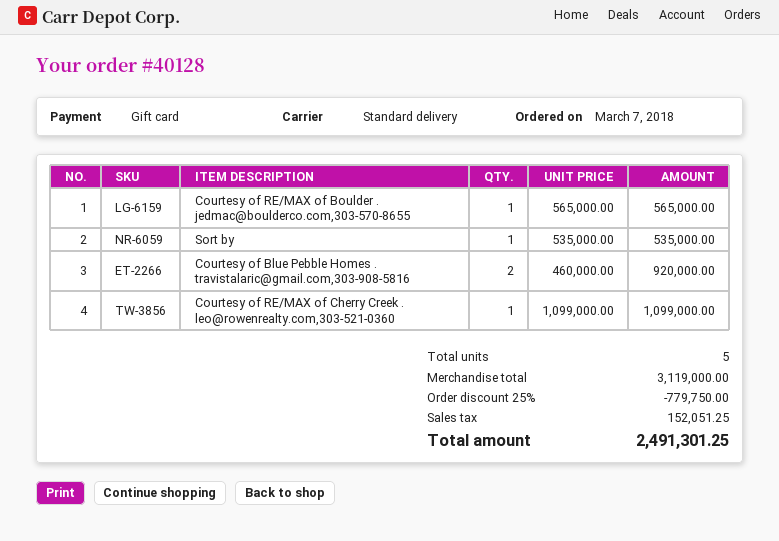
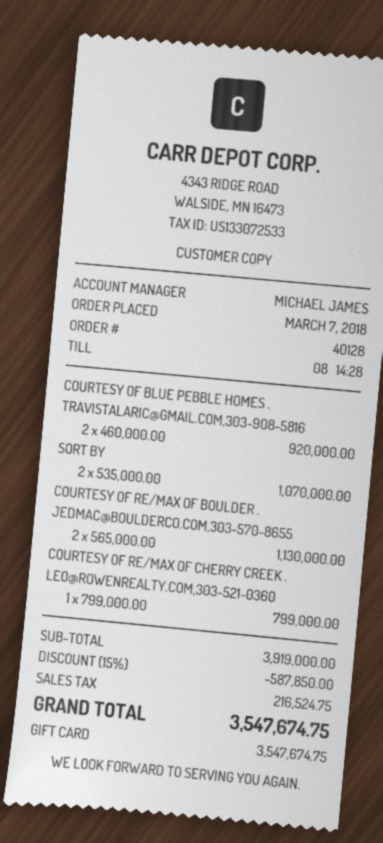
Courtesy of RE/MAX of Boulder . jedmac@boulderco.com,303-570-8655: 1 x 565000.00 = 565000.00 -> 2 x 565000.00 = 1130000.00
Sort by: 1 x 535000.00 = 535000.00 -> 2 x 535000.00 = 1070000.00
Courtesy of RE/MAX of Cherry Creek . leo@rowenrealty.com,303-521-0360: 1 x 1099000.00 = 1099000.00 -> 1 x 799000.00 = 799000.00
subtotal: 3119000.00 -> 3919000.00
discount: 25% = 779750.00 -> 15% = 587850.00
tax: 152051.25 -> 216524.75
total: 2491301.25 -> 3547674.75

